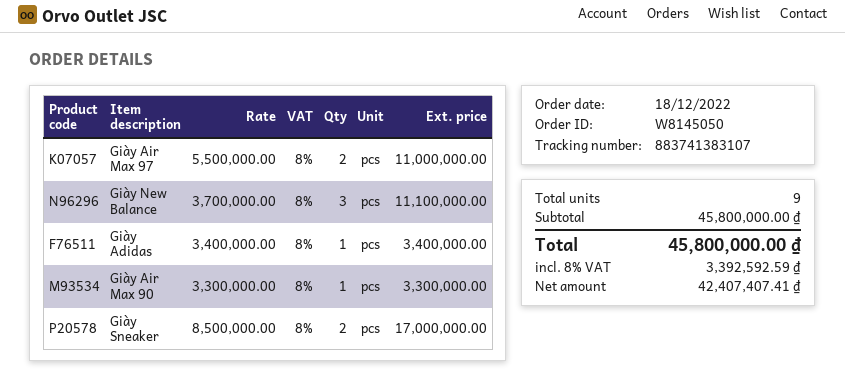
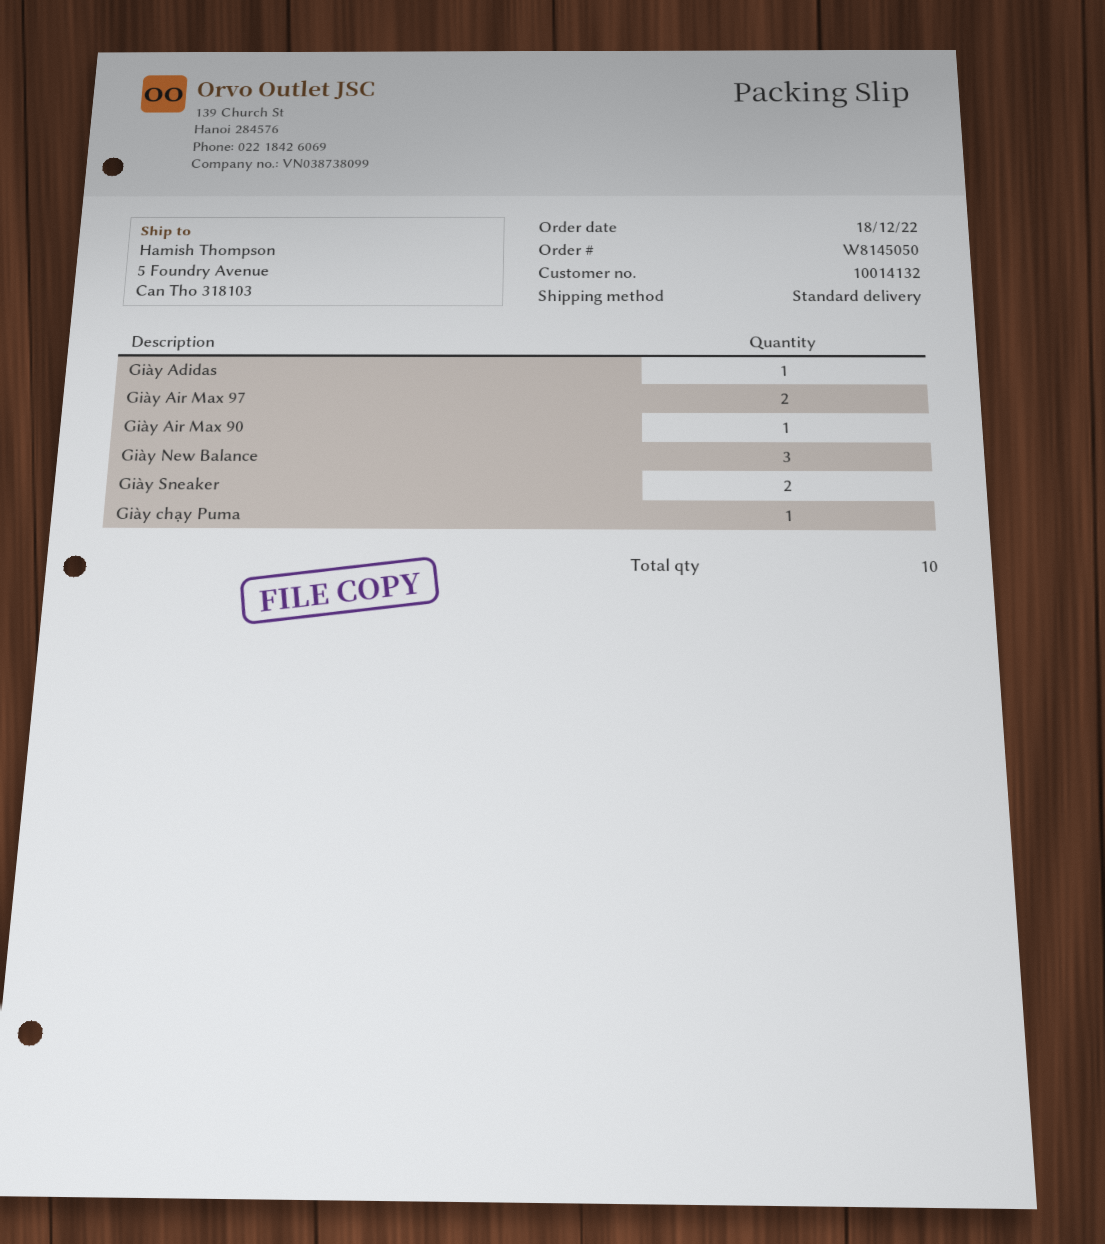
Giày chạy Puma: none -> 1
total quantity: 9 -> 10

